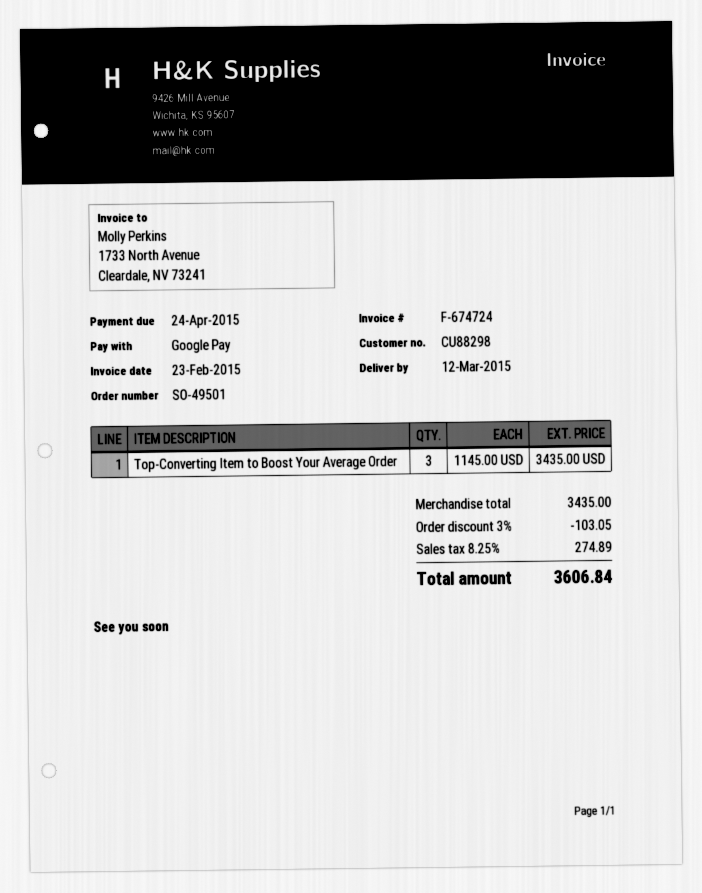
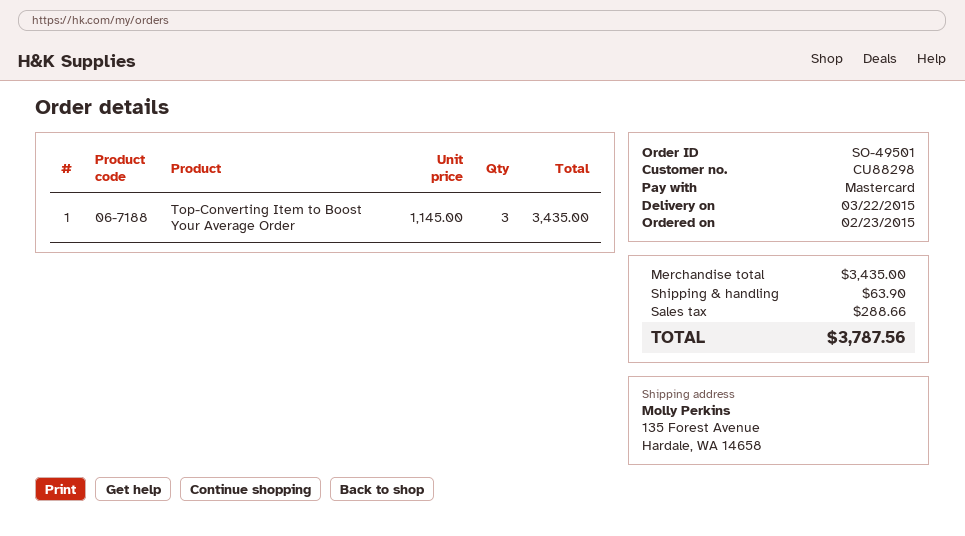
delivery date: 2015-03-12 -> 2015-03-22
payment method: Google Pay -> Mastercard
discount: 3% = 103.05 -> none
shipping: none -> 63.90
tax: 274.89 -> 288.66
total: 3606.84 -> 3787.56

